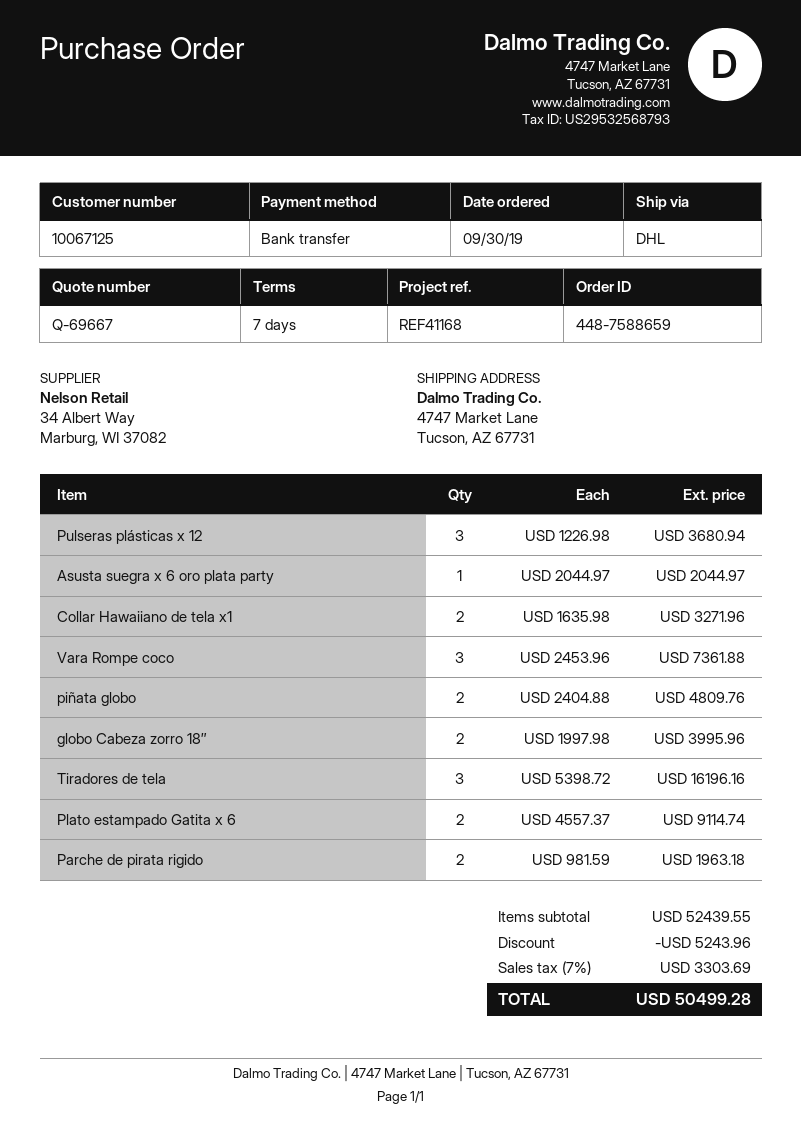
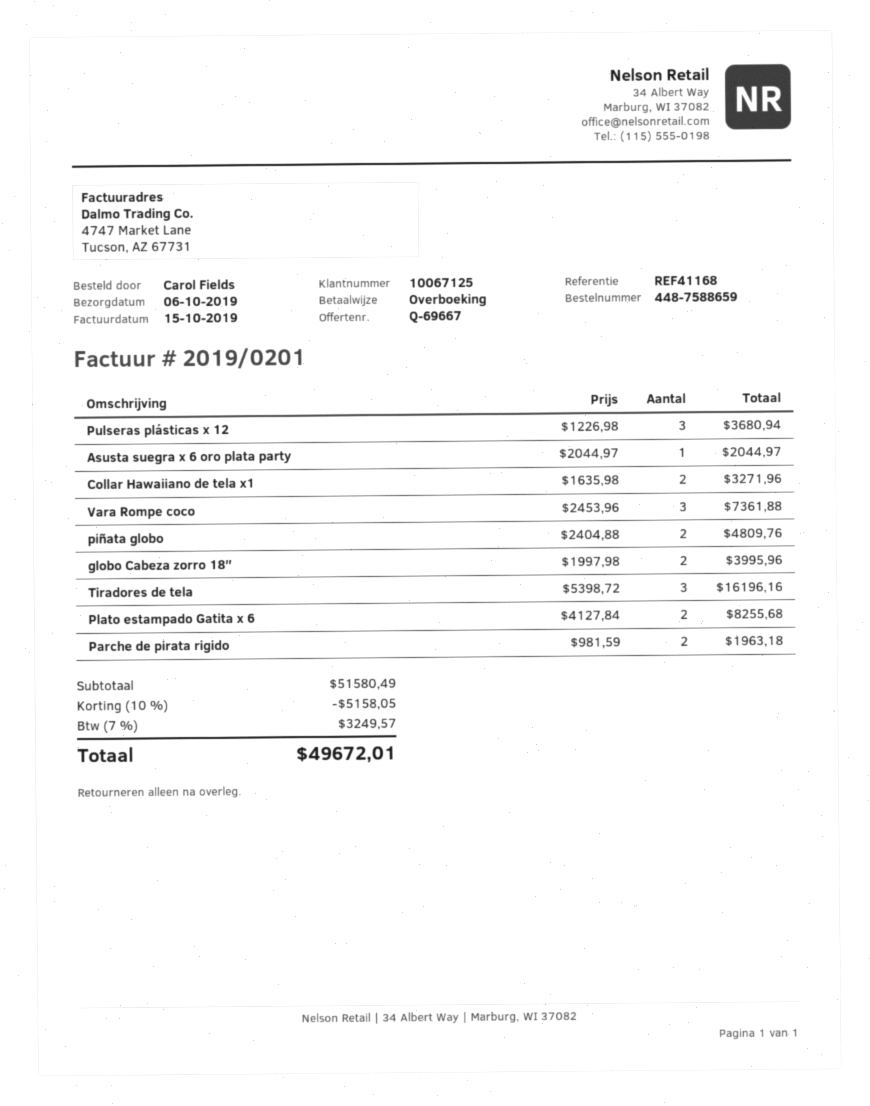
Plato estampado Gatita x 6: 2 x 4557.37 = 9114.74 -> 2 x 4127.84 = 8255.68
subtotal: 52439.55 -> 51580.49
discount: 5243.96 -> 5158.05
tax: 7% = 3303.69 -> 7% = 3249.57
total: 50499.28 -> 49672.01

